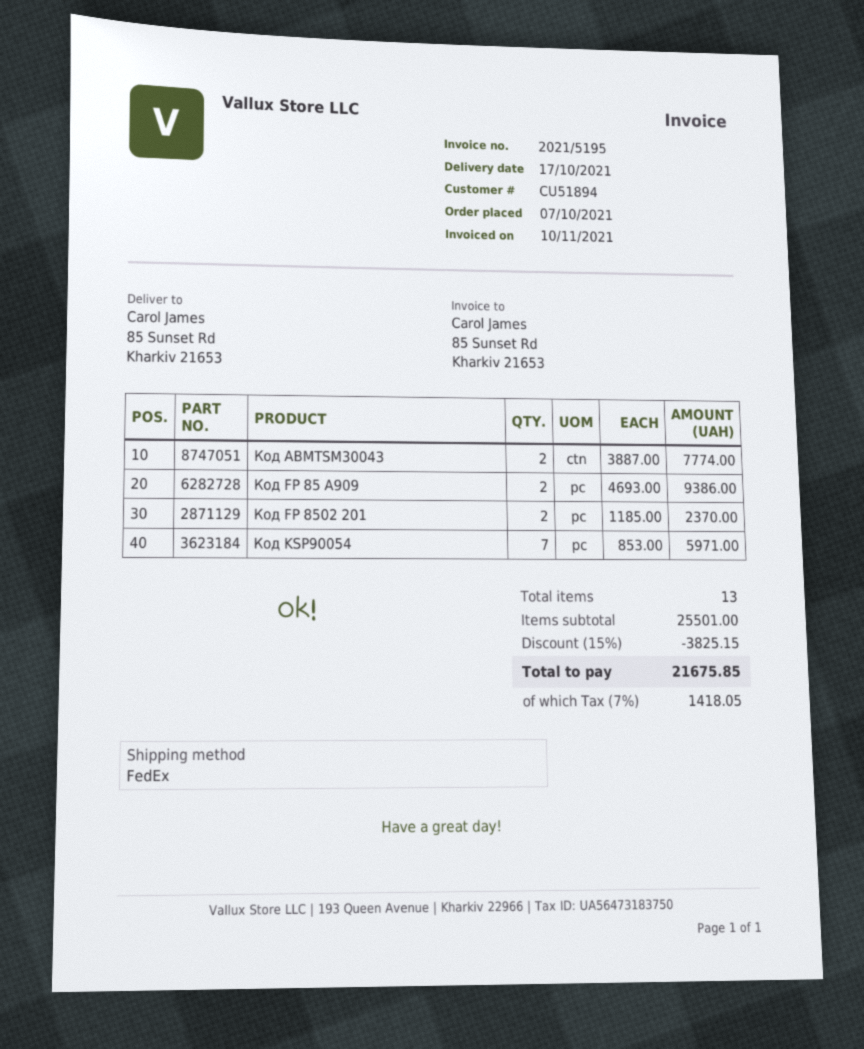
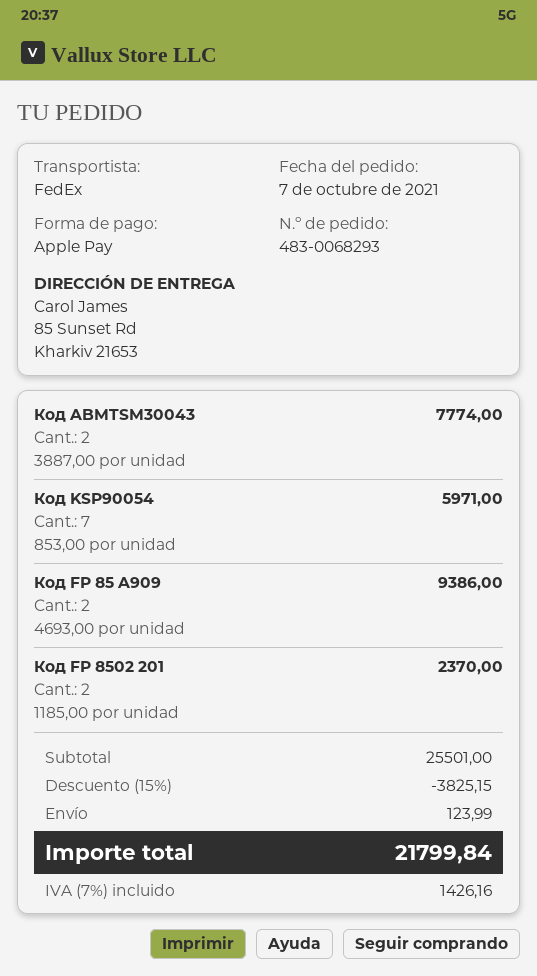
shipping: none -> 123.99
tax: 7% = 1418.05 -> 7% = 1426.16
total: 21675.85 -> 21799.84

